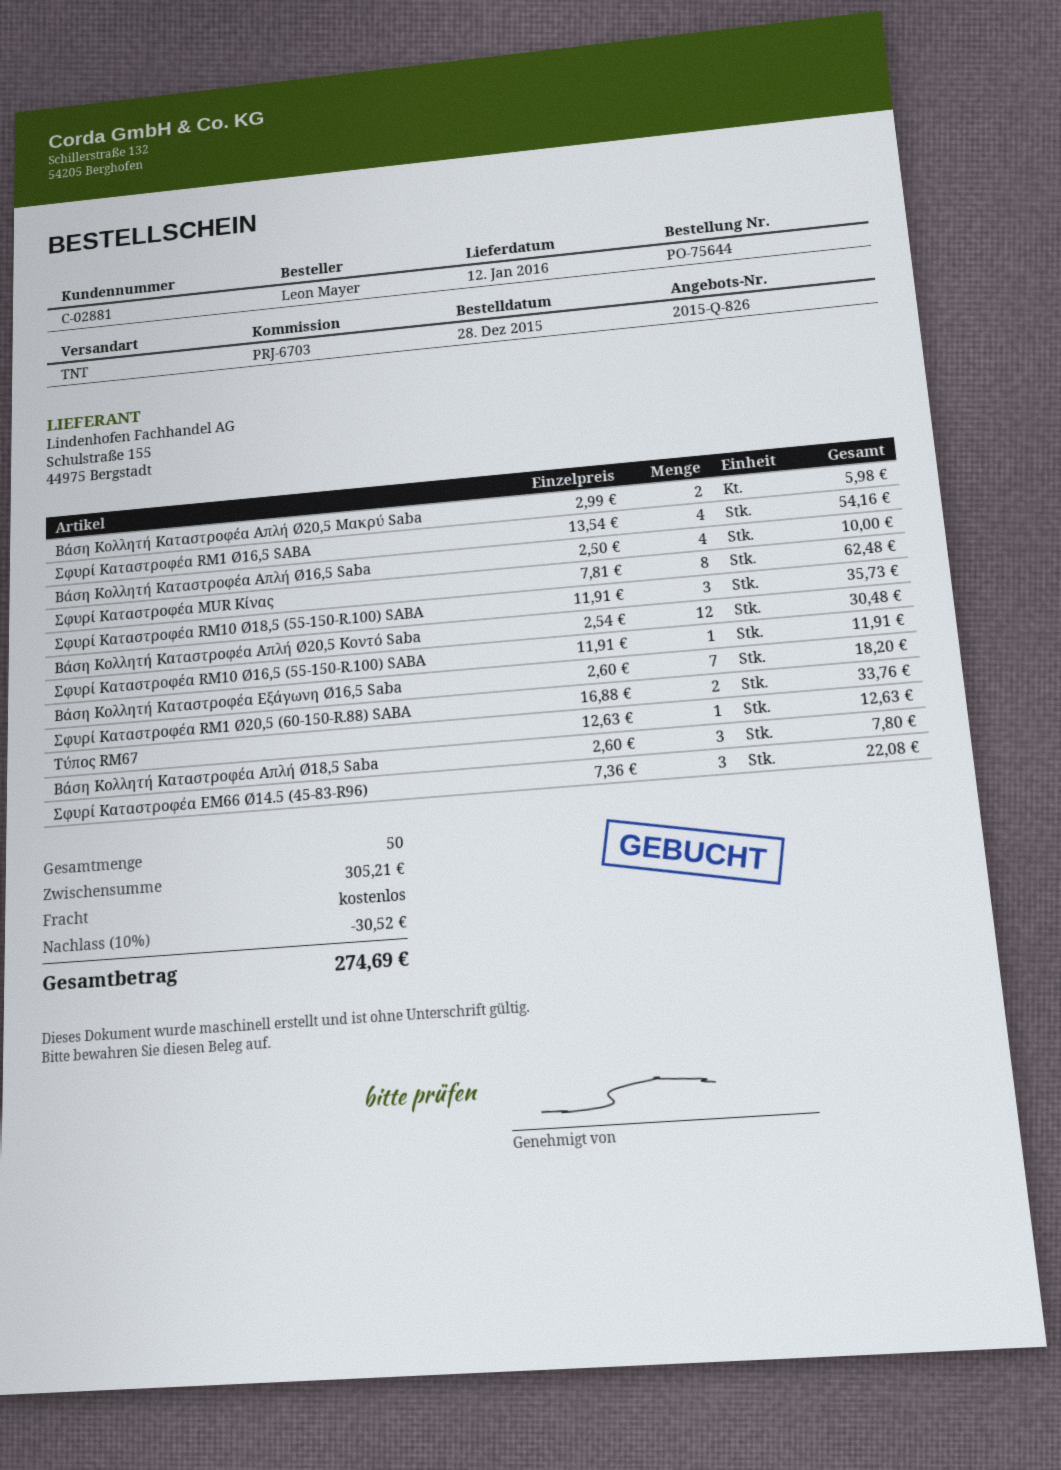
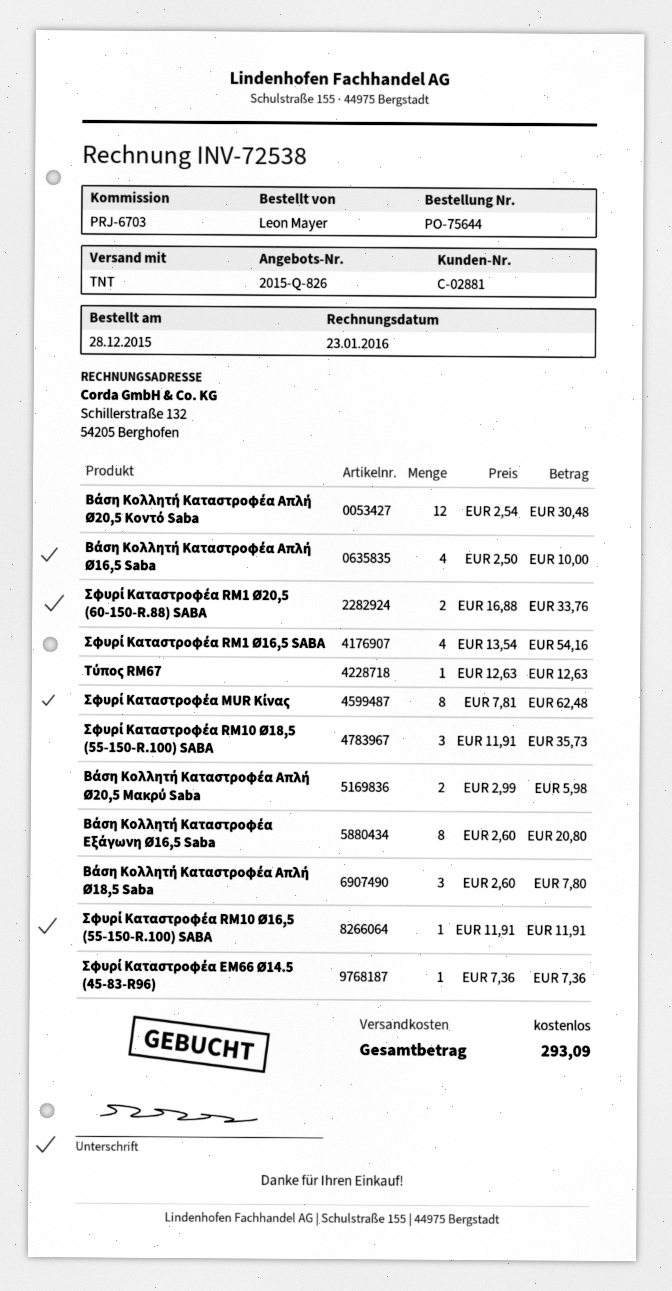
Βάση Κολλητή Καταστροφέα Εξάγωνη Ø16,5 Saba: 7 x 2.60 = 18.20 -> 8 x 2.60 = 20.80
Σφυρί Καταστροφέα EM66 Ø14.5 (45-83-R96): 3 x 7.36 = 22.08 -> 1 x 7.36 = 7.36
discount: 10% = 30.52 -> none
total: 274.69 -> 293.09

